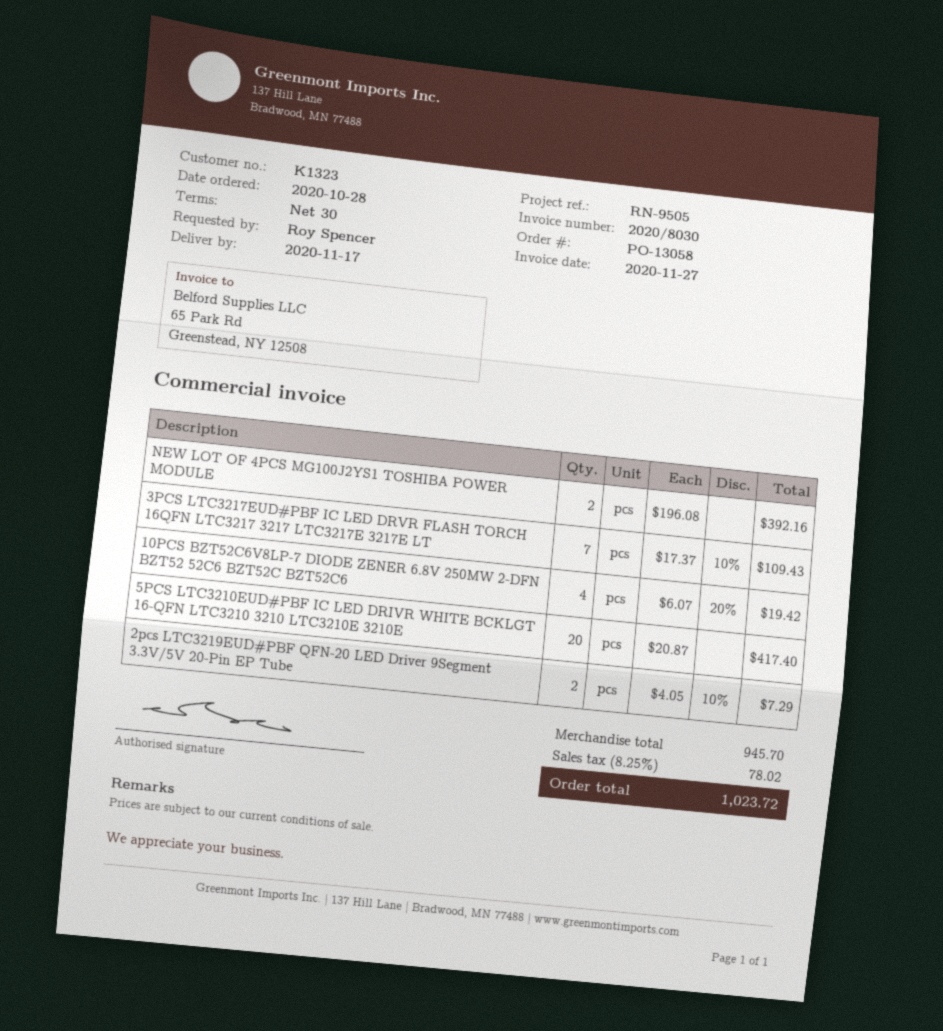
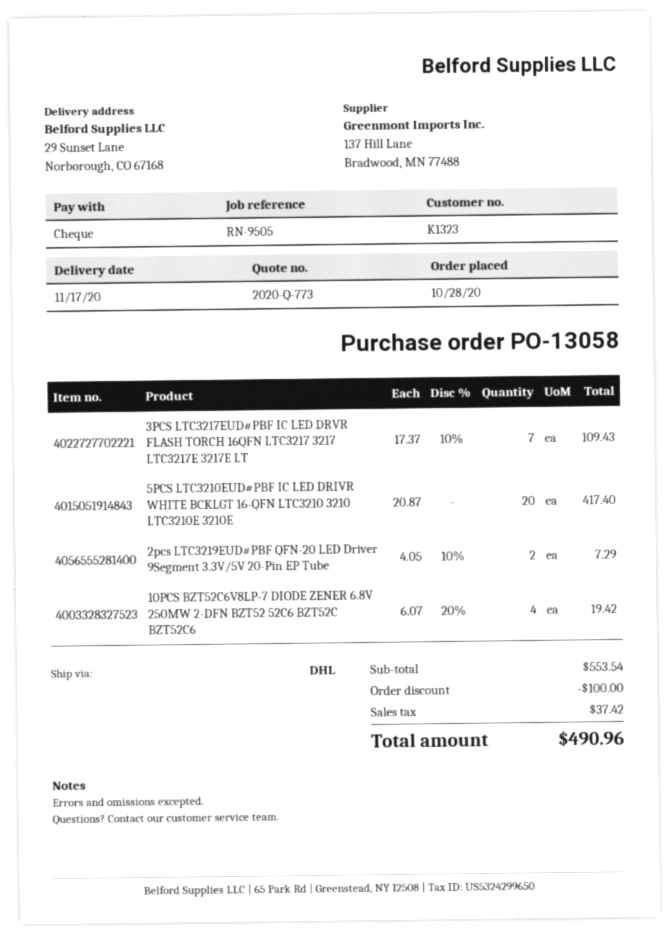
NEW LOT OF 4PCS MG100J2YS1 TOSHIBA POWER MODULE: 2 x 196.08 = 392.16 -> none
subtotal: 945.70 -> 553.54
discount: none -> 100.00
tax: 78.02 -> 37.42
total: 1023.72 -> 490.96

